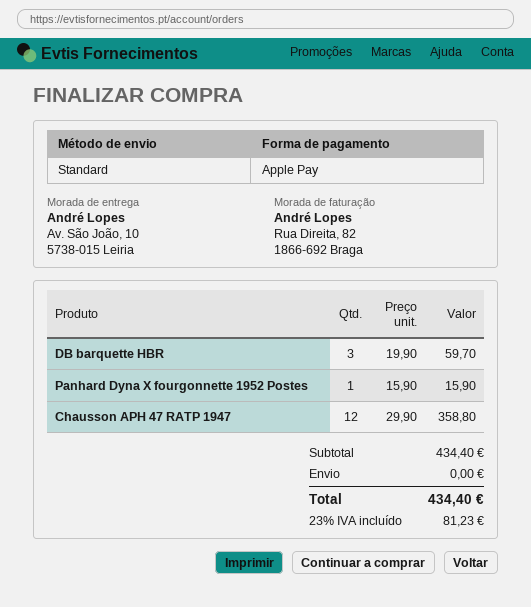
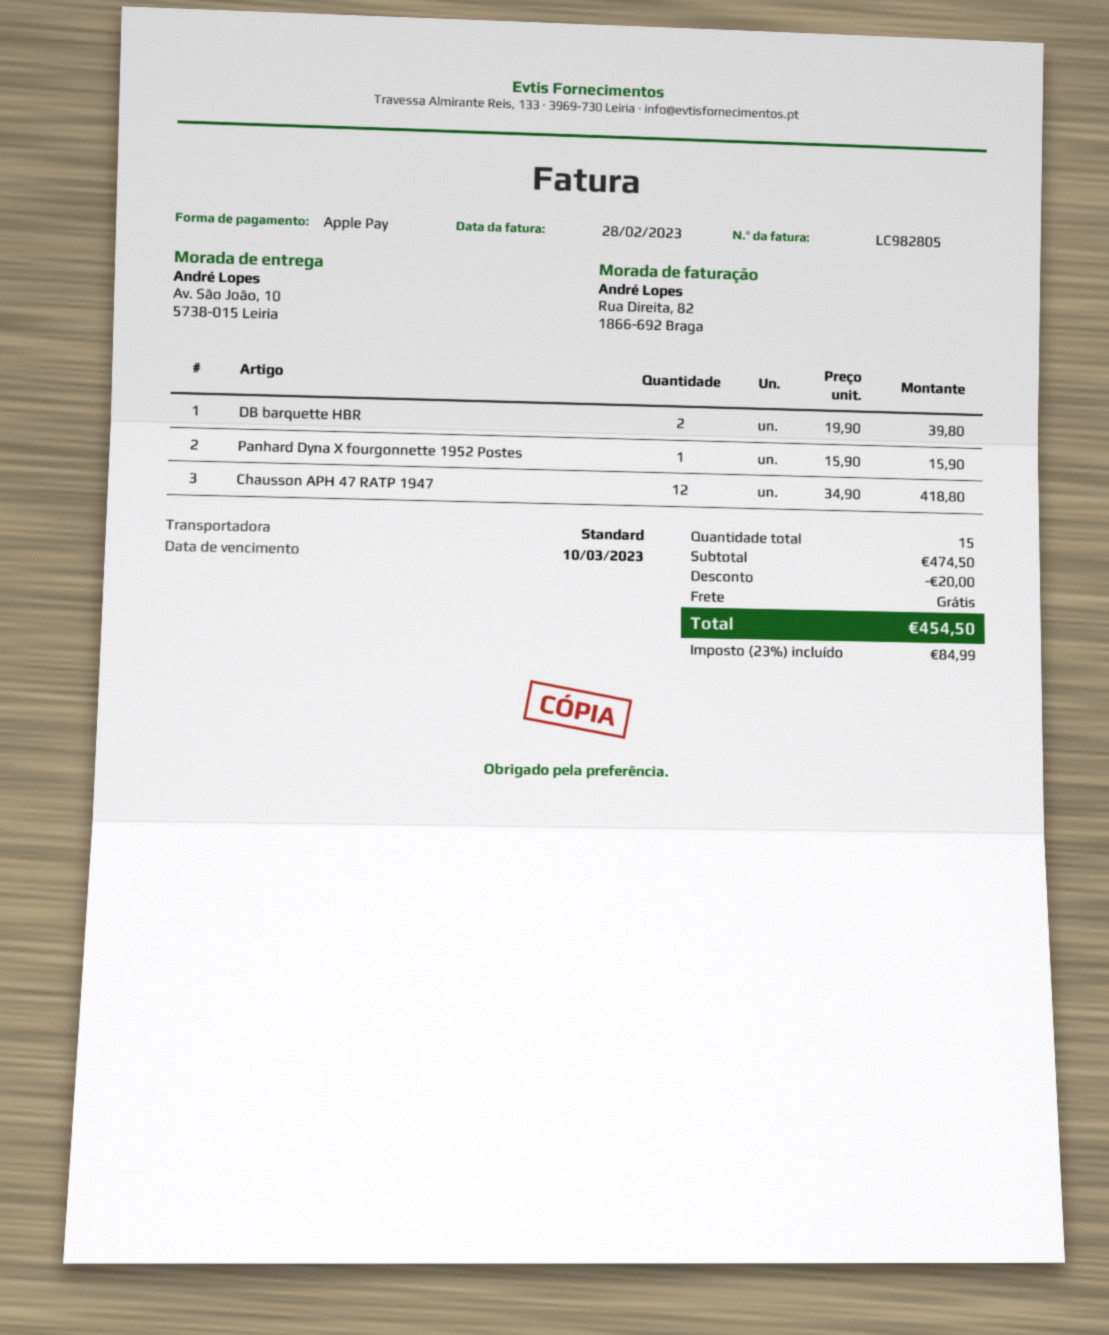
DB barquette HBR: 3 x 19.90 = 59.70 -> 2 x 19.90 = 39.80
Chausson APH 47 RATP 1947: 12 x 29.90 = 358.80 -> 12 x 34.90 = 418.80
subtotal: 434.40 -> 474.50
discount: none -> 20.00
tax: 23% = 81.23 -> 23% = 84.99
total: 434.40 -> 454.50

